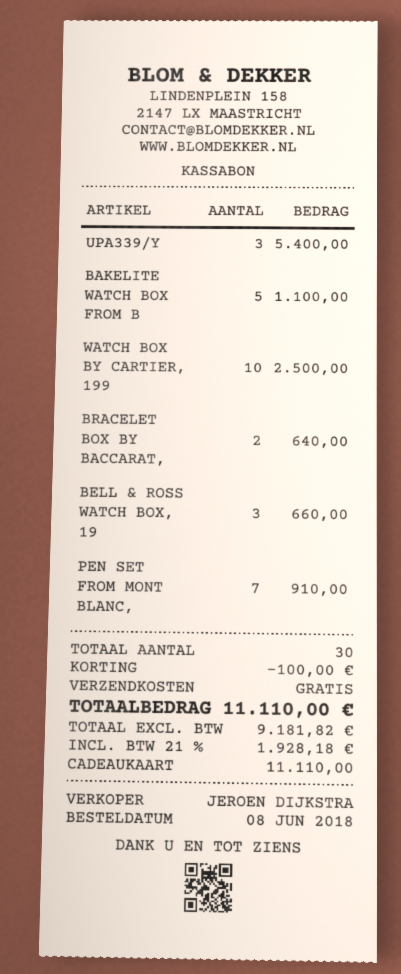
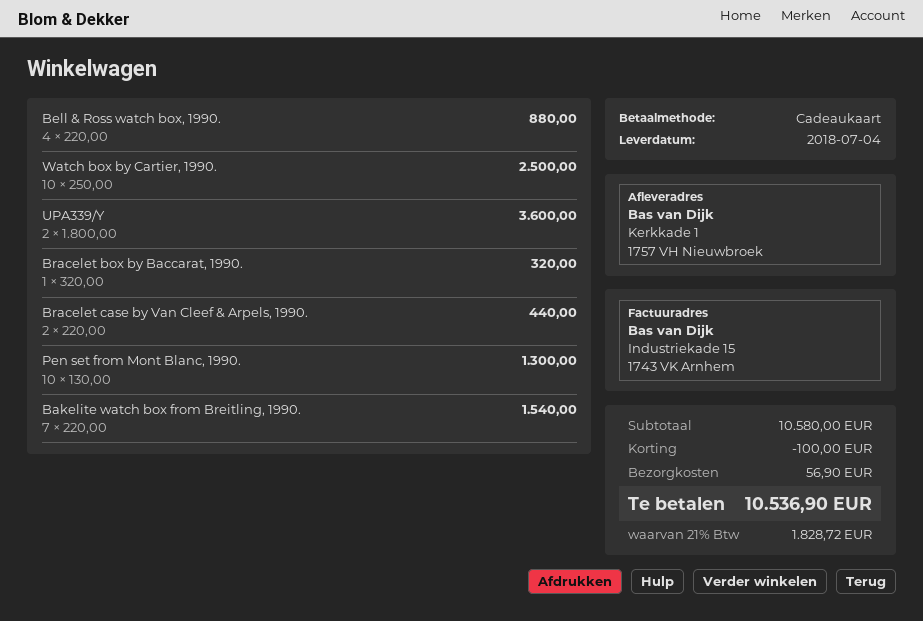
UPA339/Y: 3 for 5400.00 -> 2 for 3600.00
BAKELITE WATCH BOX FROM B: 5 for 1100.00 -> 7 for 1540.00
BRACELET BOX BY BACCARAT,: 2 for 640.00 -> 1 for 320.00
BELL & ROSS WATCH BOX, 19: 3 for 660.00 -> 4 for 880.00
PEN SET FROM MONT BLANC,: 7 for 910.00 -> 10 for 1300.00
Bracelet case by Van Cleef & Arpels, 1990.: none -> 2 for 440.00
shipping: 0.00 -> 56.90
tax: 21% = 1928.18 -> 21% = 1828.72
total: 11110.00 -> 10536.90

